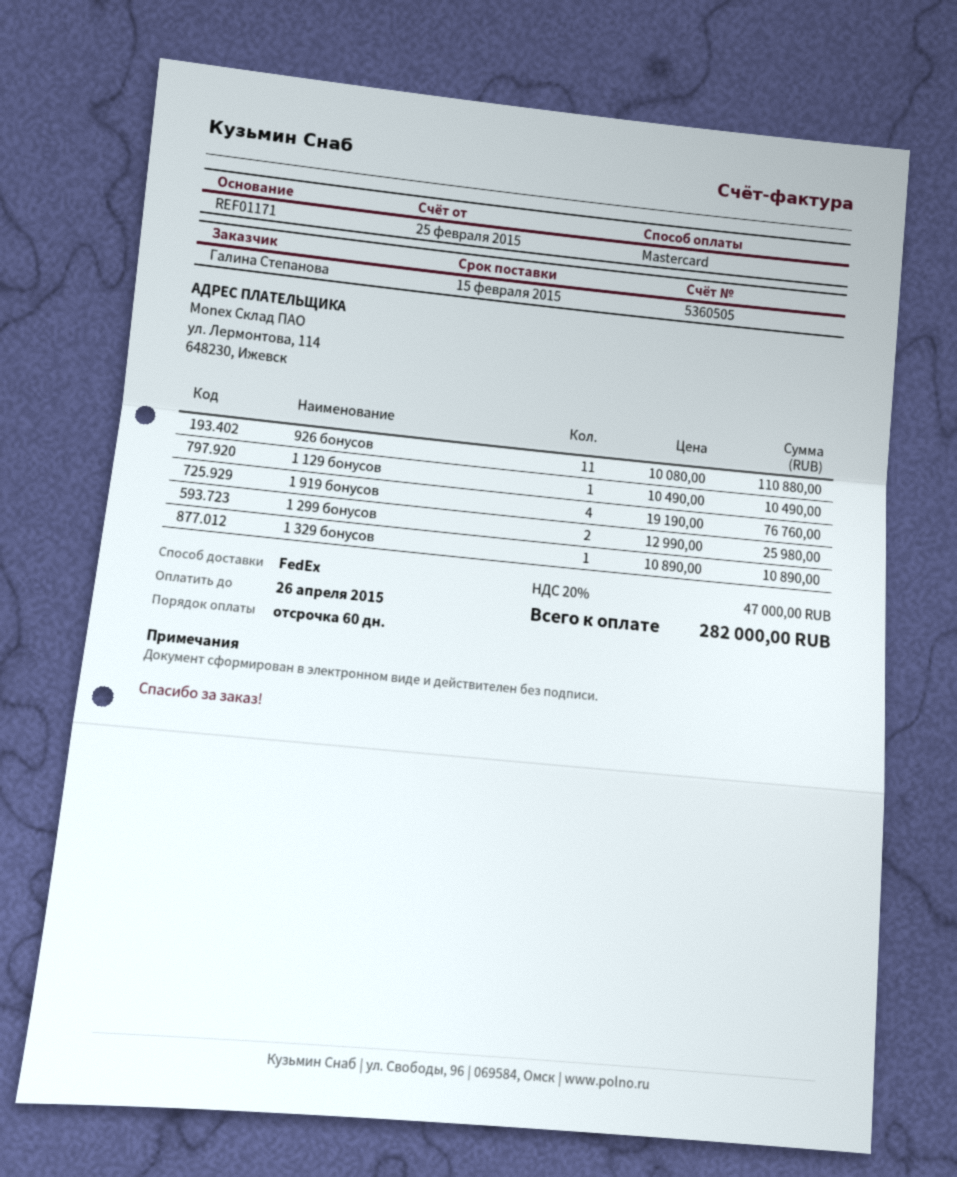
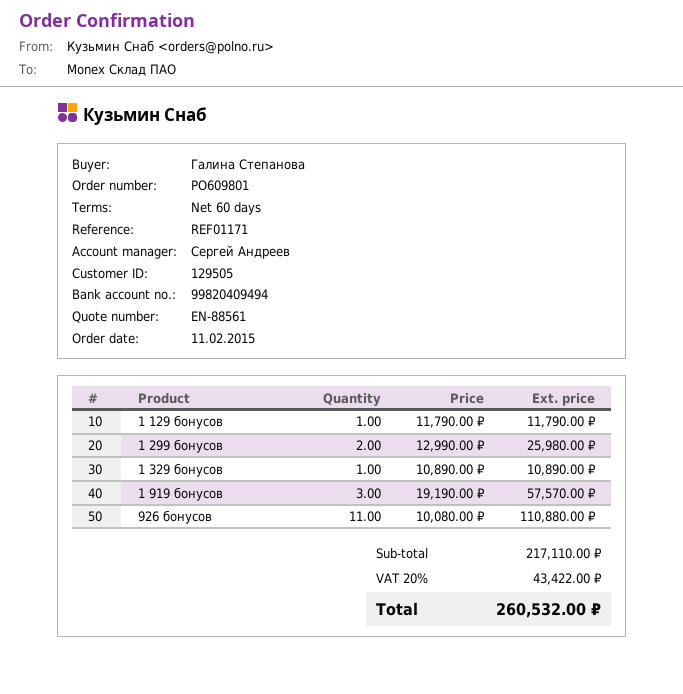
1 129 бонусов: 1 x 10490.00 = 10490.00 -> 1 x 11790.00 = 11790.00
1 919 бонусов: 4 x 19190.00 = 76760.00 -> 3 x 19190.00 = 57570.00
tax: 20% = 47000.00 -> 20% = 43422.00
total: 282000.00 -> 260532.00

